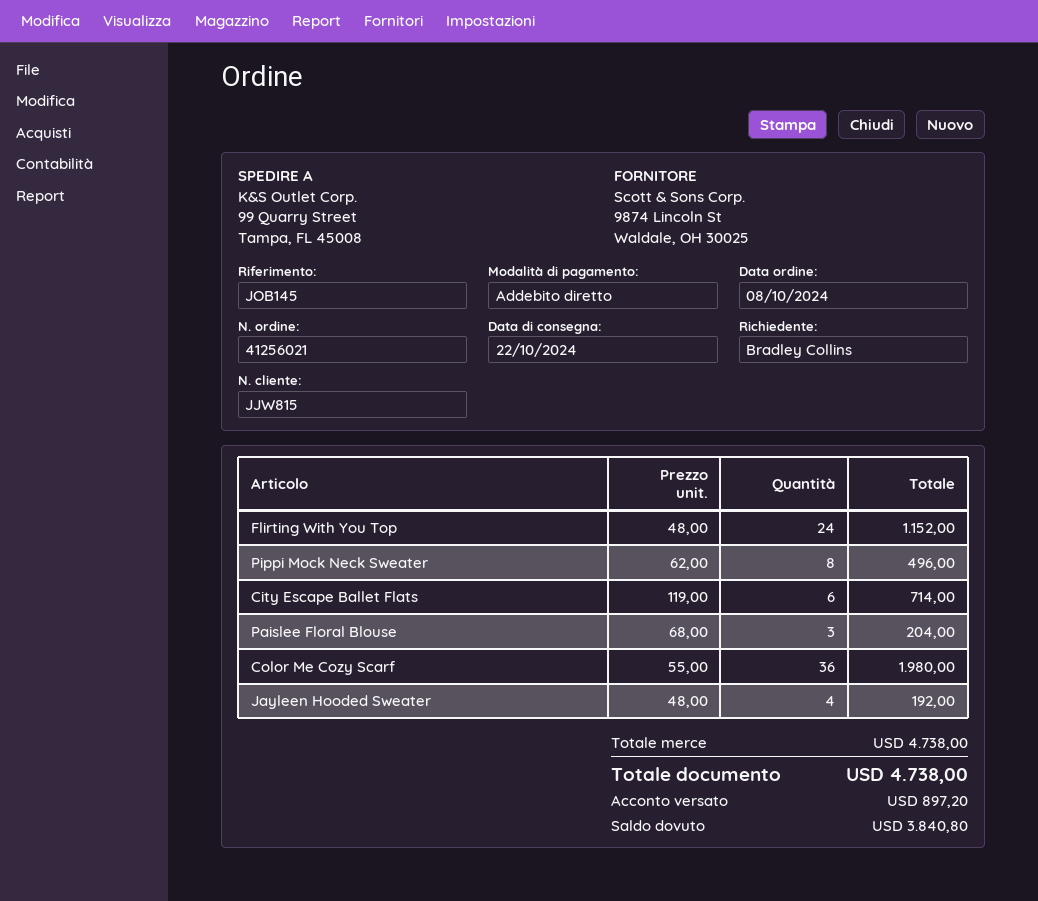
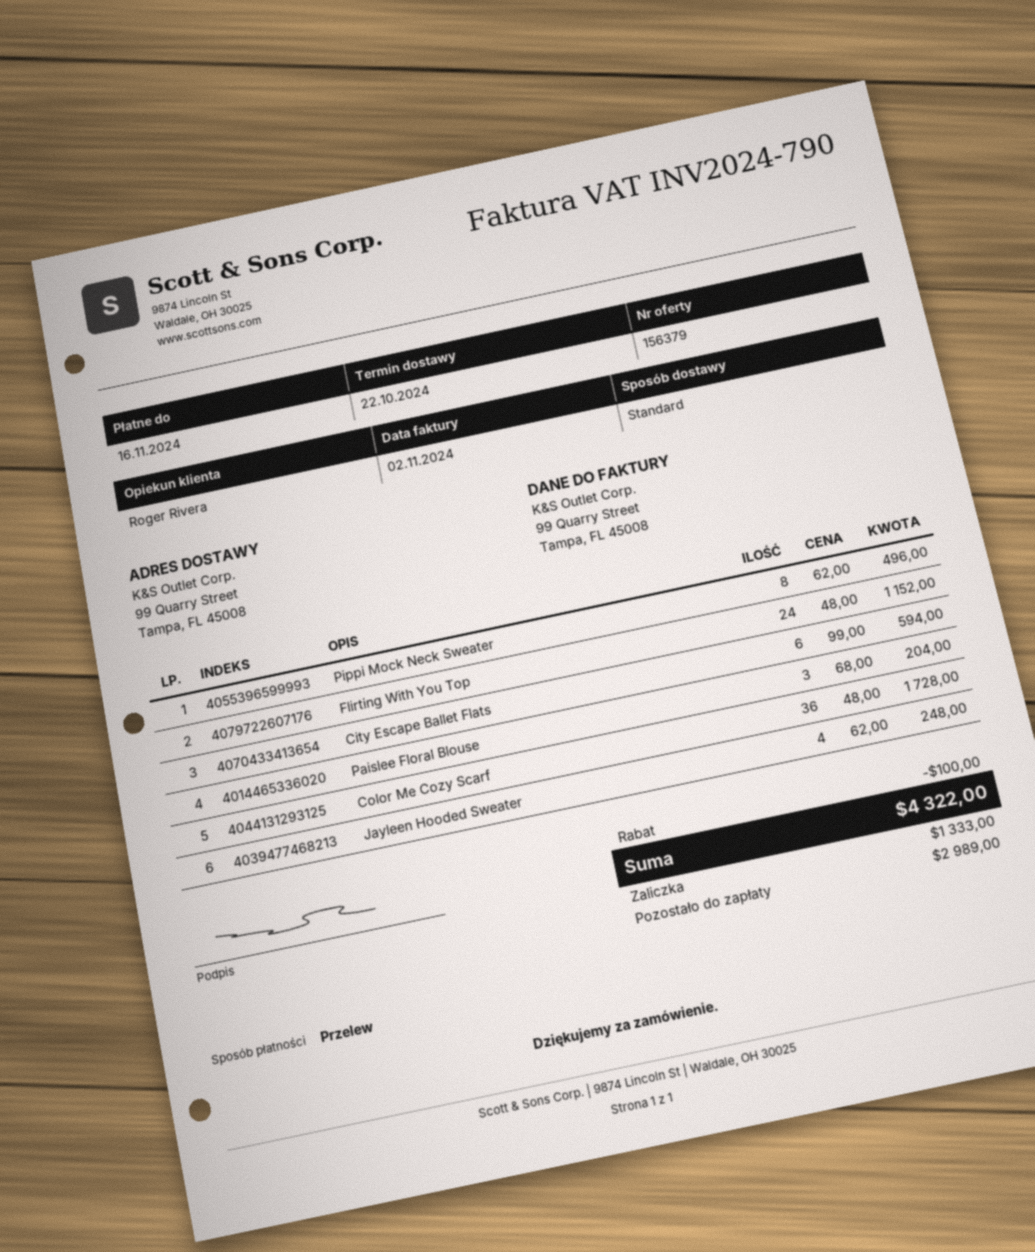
payment method: direct debit -> bank transfer
City Escape Ballet Flats: 6 x 119.00 = 714.00 -> 6 x 99.00 = 594.00
Color Me Cozy Scarf: 36 x 55.00 = 1980.00 -> 36 x 48.00 = 1728.00
Jayleen Hooded Sweater: 4 x 48.00 = 192.00 -> 4 x 62.00 = 248.00
discount: none -> 100.00
total: 4738.00 -> 4322.00
deposit: 897.20 -> 1333.00
balance: 3840.80 -> 2989.00

